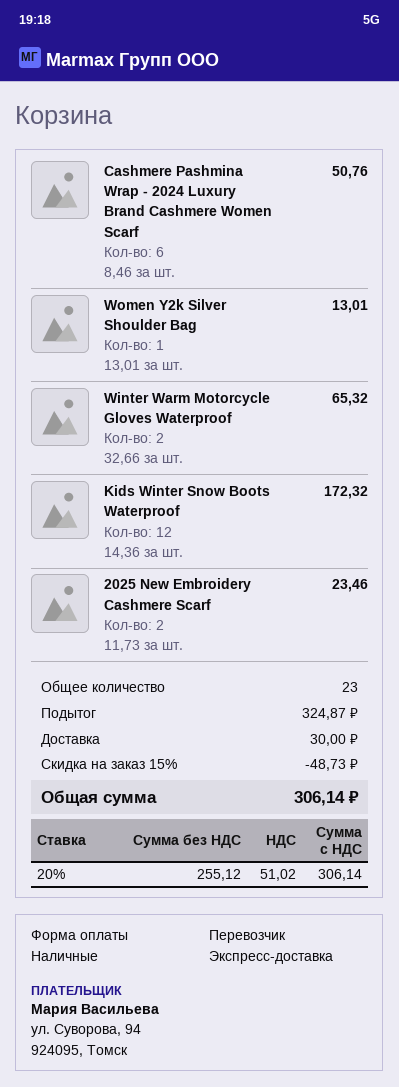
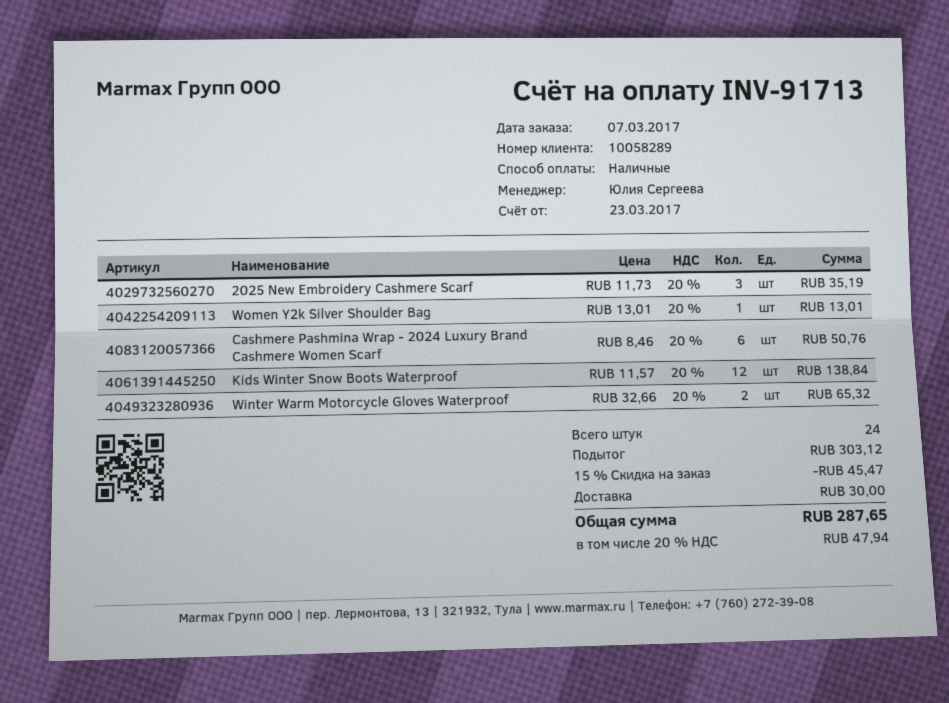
Kids Winter Snow Boots Waterproof: 12 x 14.36 = 172.32 -> 12 x 11.57 = 138.84
2025 New Embroidery Cashmere Scarf: 2 x 11.73 = 23.46 -> 3 x 11.73 = 35.19
total quantity: 23 -> 24
subtotal: 324.87 -> 303.12
discount: 15% = 48.73 -> 15% = 45.47
tax: 20% = 51.02 -> 20% = 47.94
total: 306.14 -> 287.65

